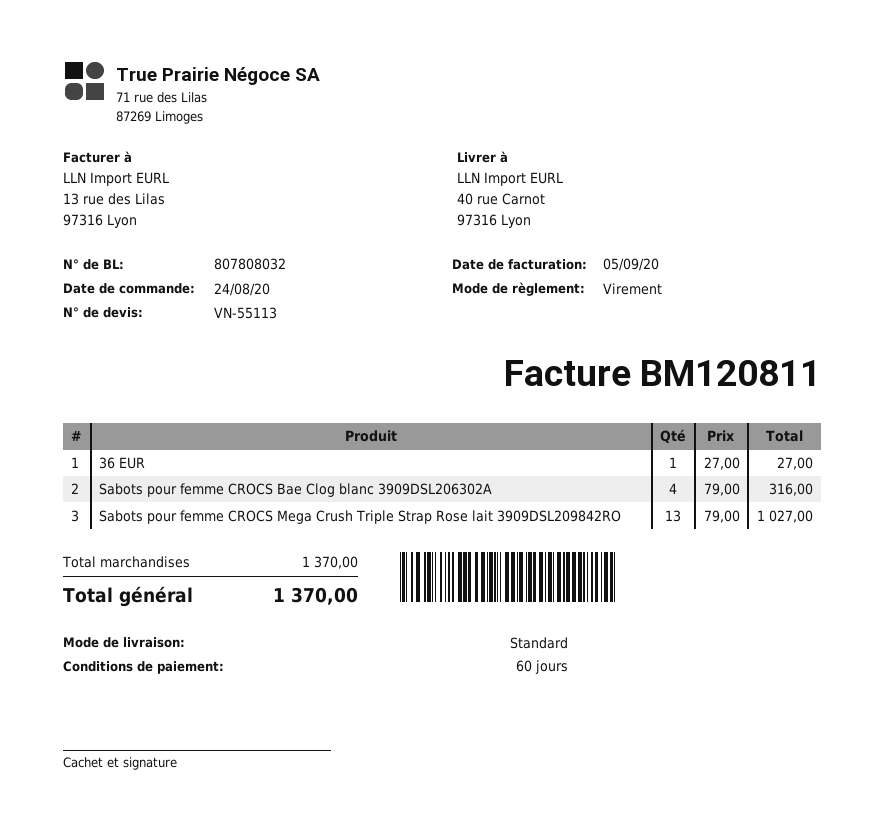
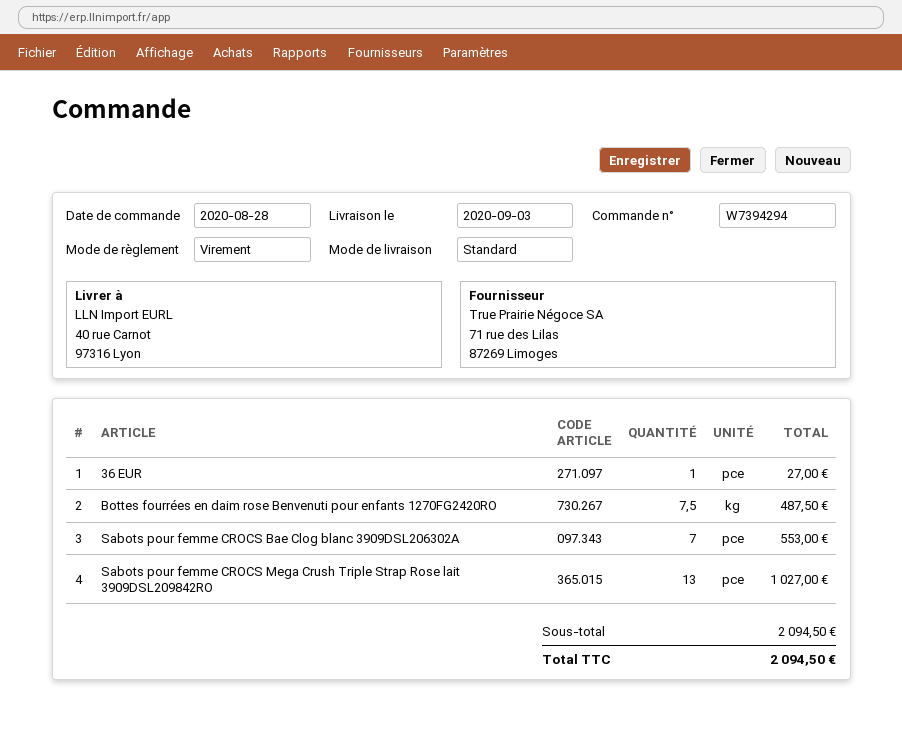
order date: 2020-08-24 -> 2020-08-28
Sabots pour femme CROCS Bae Clog blanc 3909DSL206302A: 4 for 316.00 -> 7 for 553.00
Bottes fourrées en daim rose Benvenuti pour enfants 1270FG2420RO: none -> 7.5 for 487.50
subtotal: 1370.00 -> 2094.50
total: 1370.00 -> 2094.50

